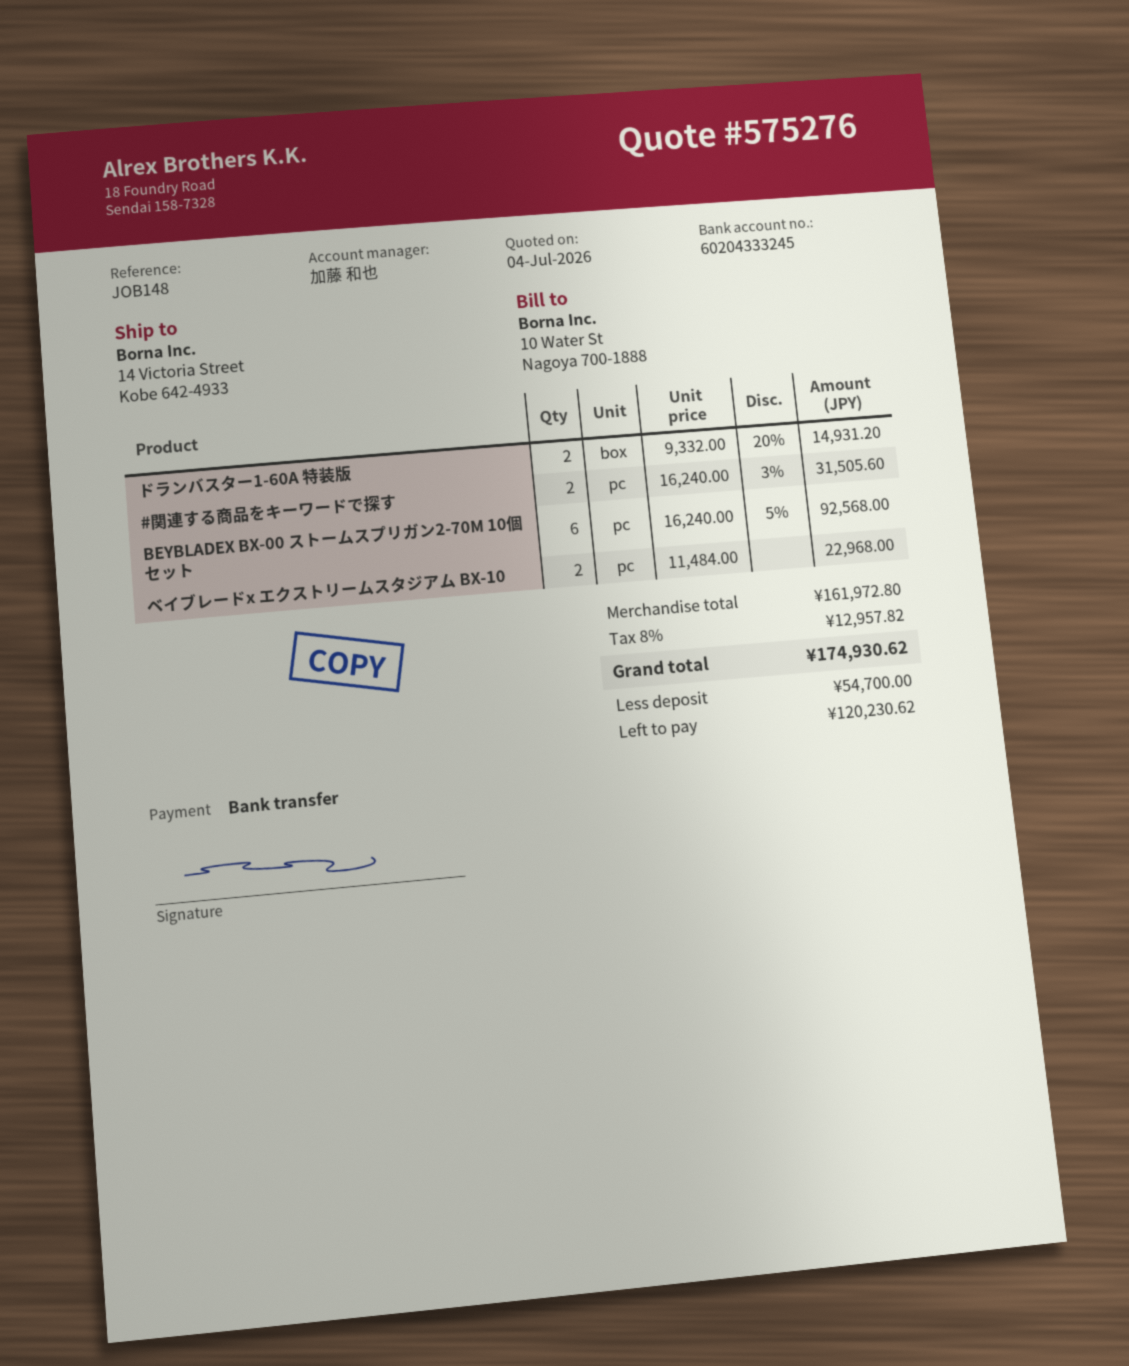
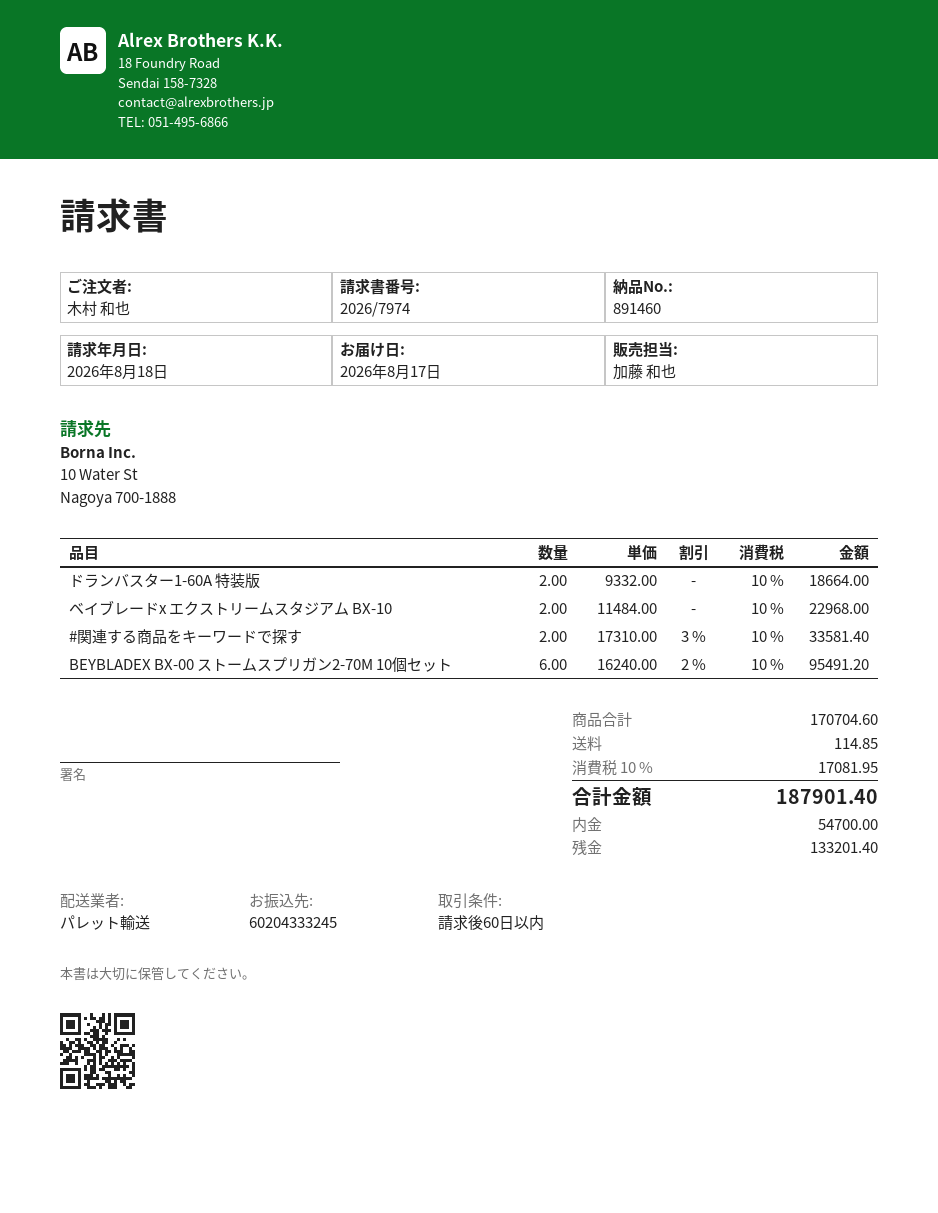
ドランバスター1-60A 特装版: 2 x 9332.00 - 20% = 14931.20 -> 2 x 9332.00 = 18664.00
#関連する商品をキーワードで探す: 2 x 16240.00 - 3% = 31505.60 -> 2 x 17310.00 - 3% = 33581.40
BEYBLADEX BX-00 ストームスプリガン2-70M 10個セット: 6 x 16240.00 - 5% = 92568.00 -> 6 x 16240.00 - 2% = 95491.20
subtotal: 161972.80 -> 170704.60
shipping: none -> 114.85
tax: 8% = 12957.82 -> 10% = 17081.95
total: 174930.62 -> 187901.40
balance: 120230.62 -> 133201.40

